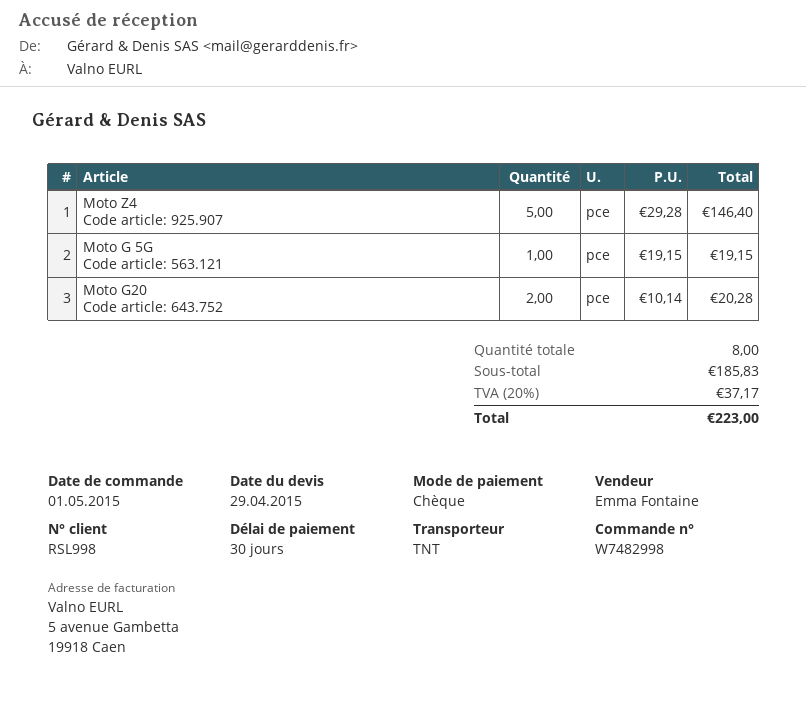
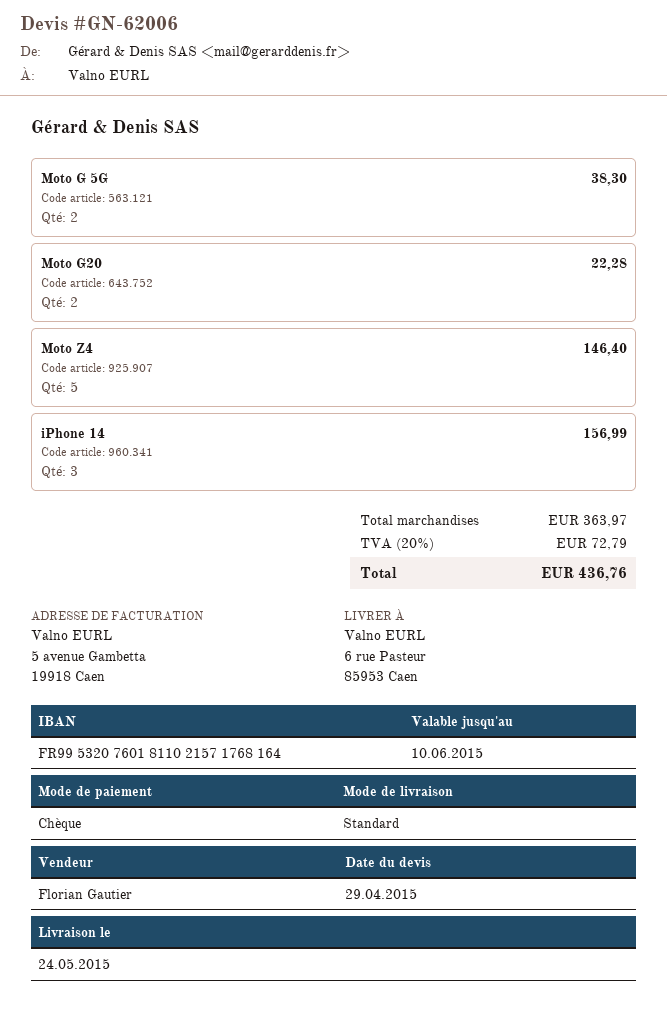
sales rep: Emma Fontaine -> Florian Gautier
shipping method: TNT -> standard
Moto G 5G: 1 for 19.15 -> 2 for 38.30
Moto G20: 2 for 20.28 -> 2 for 22.28
iPhone 14: none -> 3 for 156.99
subtotal: 185.83 -> 363.97
tax: 20% = 37.17 -> 20% = 72.79
total: 223.00 -> 436.76

